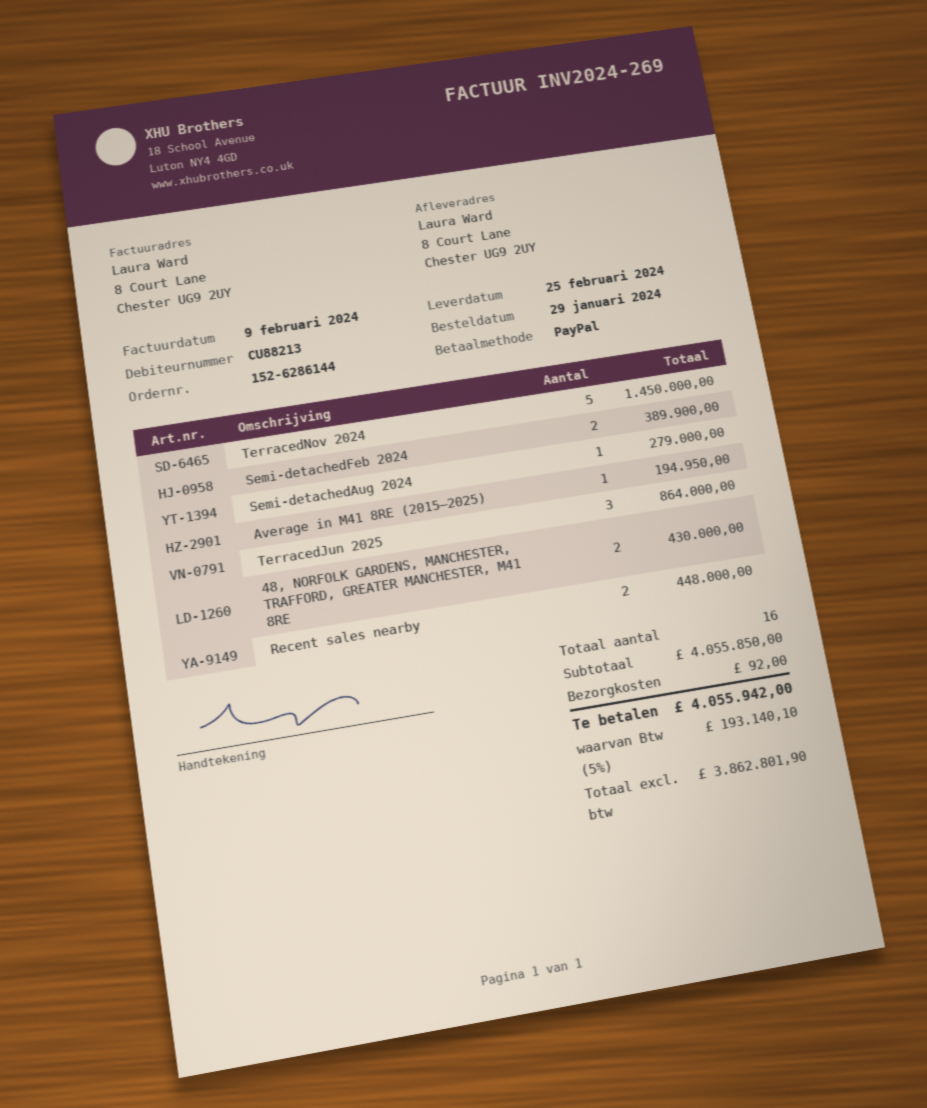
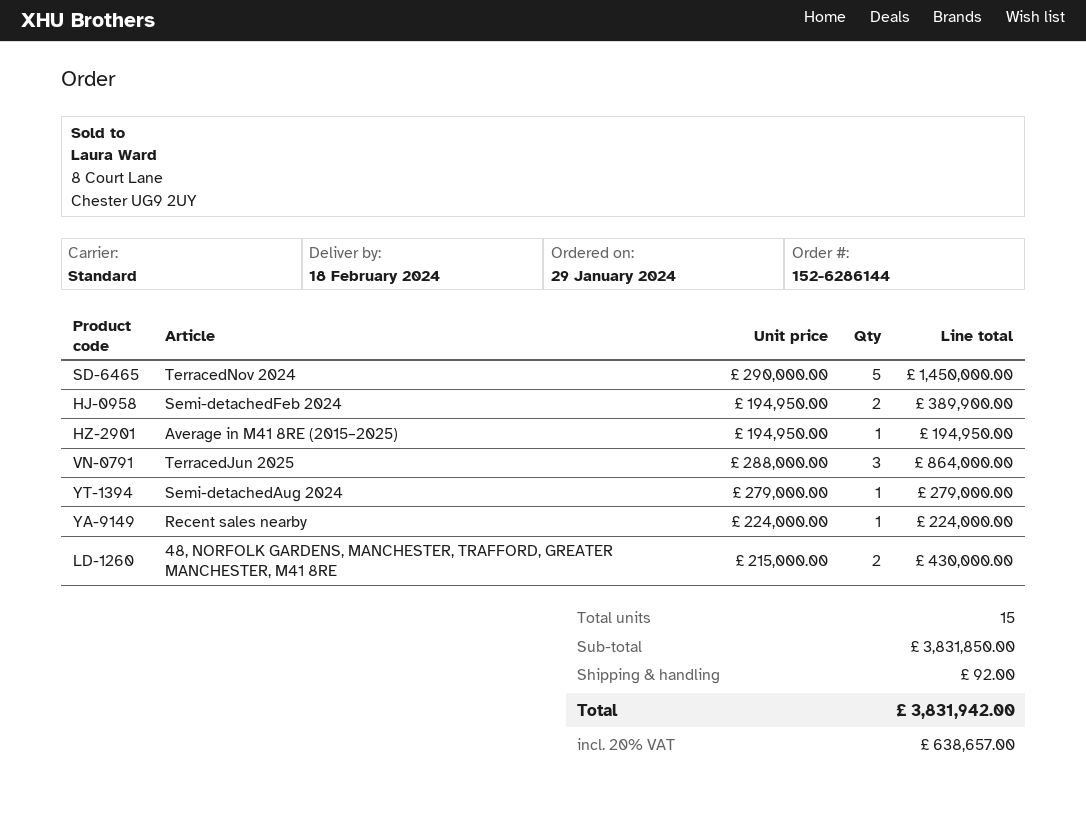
delivery date: 2024-02-25 -> 2024-02-18
Recent sales nearby: 2 for 448000.00 -> 1 for 224000.00
total quantity: 16 -> 15
subtotal: 4055850.00 -> 3831850.00
tax: 5% = 193140.10 -> 20% = 638657.00
total: 4055942.00 -> 3831942.00

